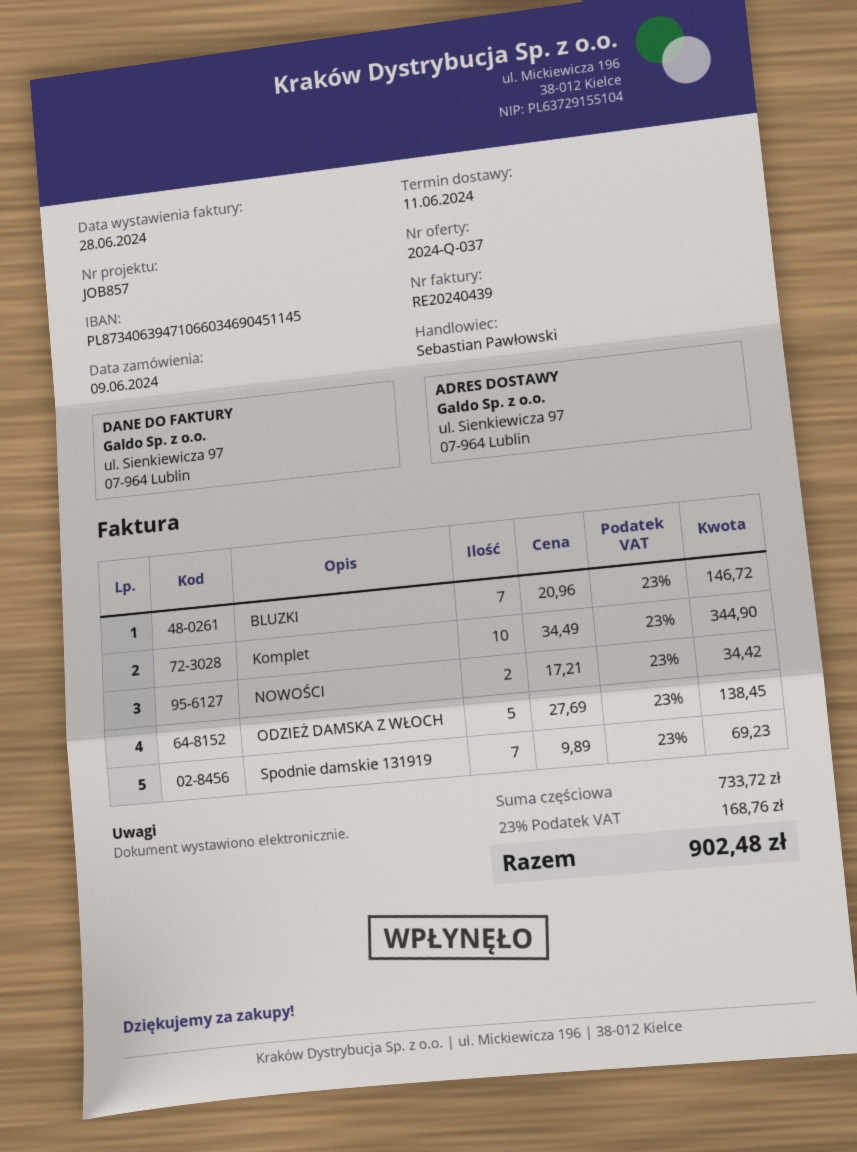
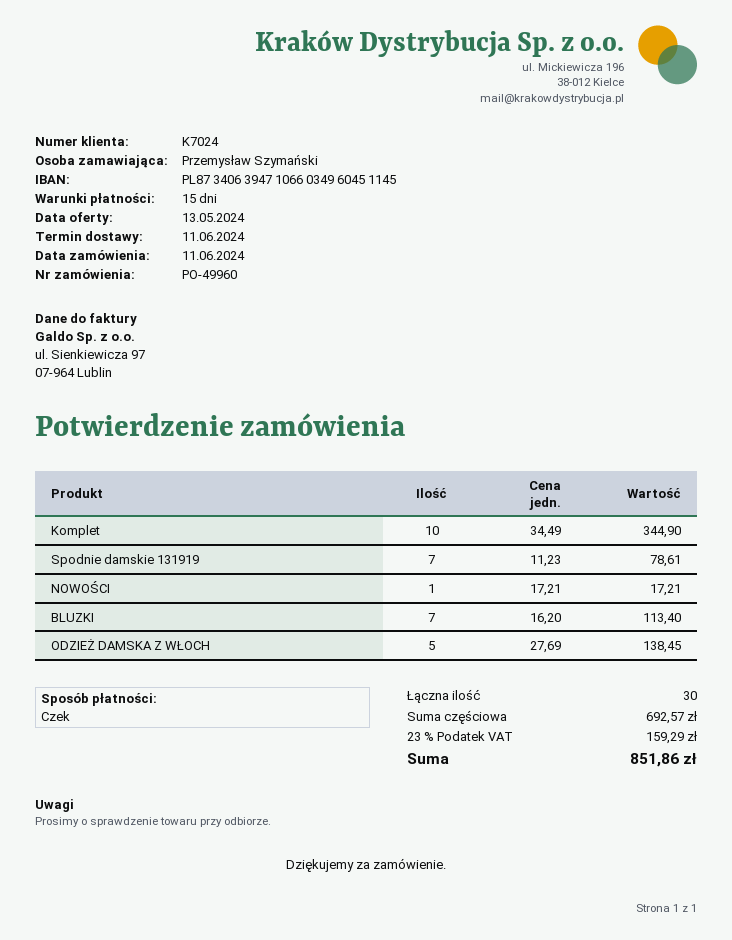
order date: 2024-06-09 -> 2024-06-11
bank account: PL87340639471066034690451145 -> PL87340639471066034960451145
BLUZKI: 7 x 20.96 = 146.72 -> 7 x 16.20 = 113.40
NOWOŚCI: 2 x 17.21 = 34.42 -> 1 x 17.21 = 17.21
Spodnie damskie 131919: 7 x 9.89 = 69.23 -> 7 x 11.23 = 78.61
subtotal: 733.72 -> 692.57
tax: 23% = 168.76 -> 23% = 159.29
total: 902.48 -> 851.86

